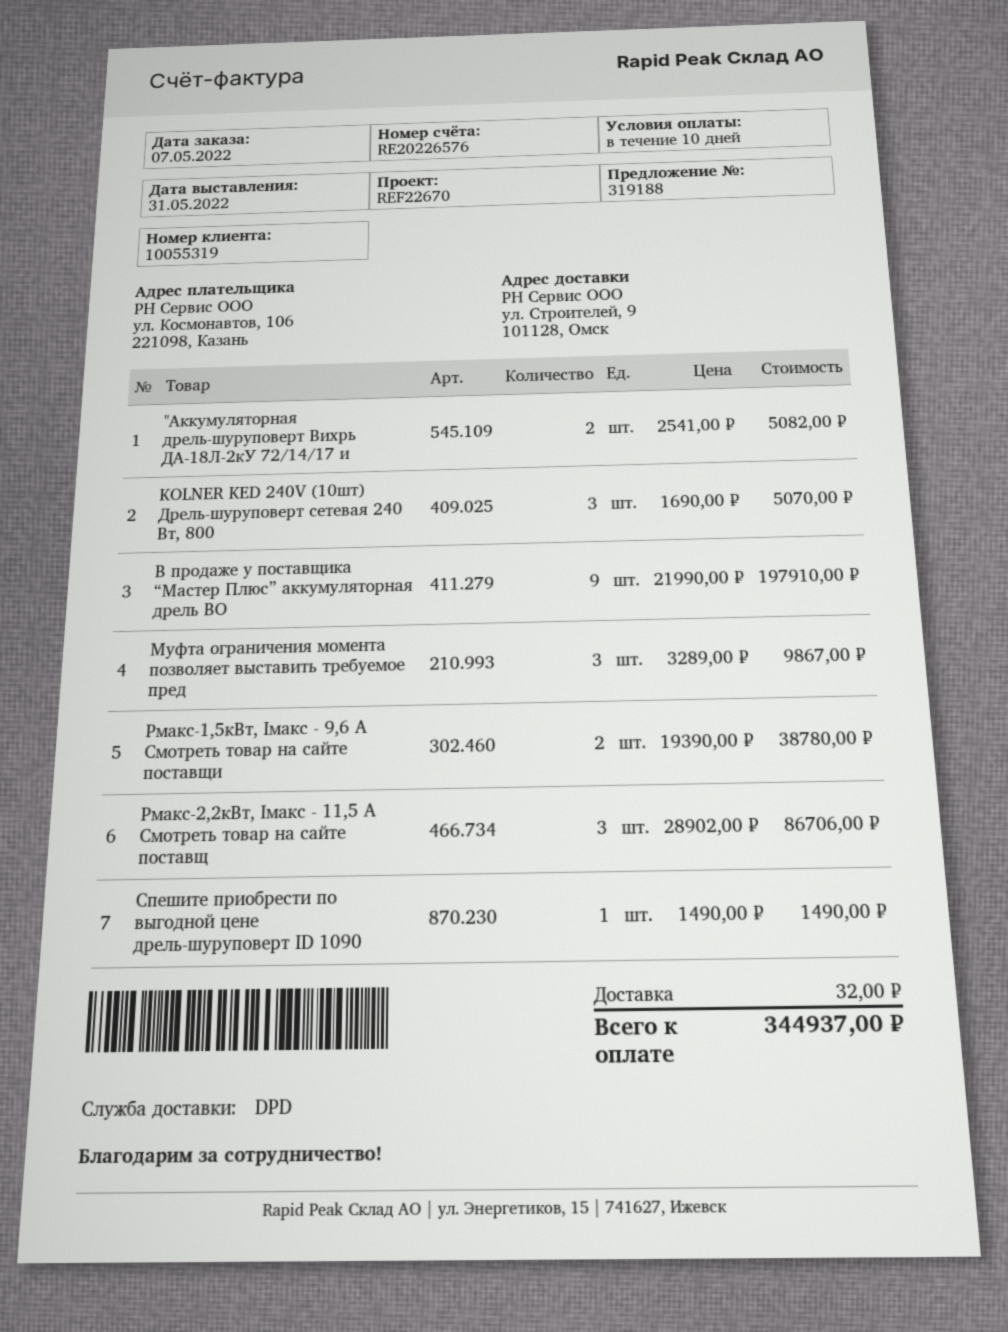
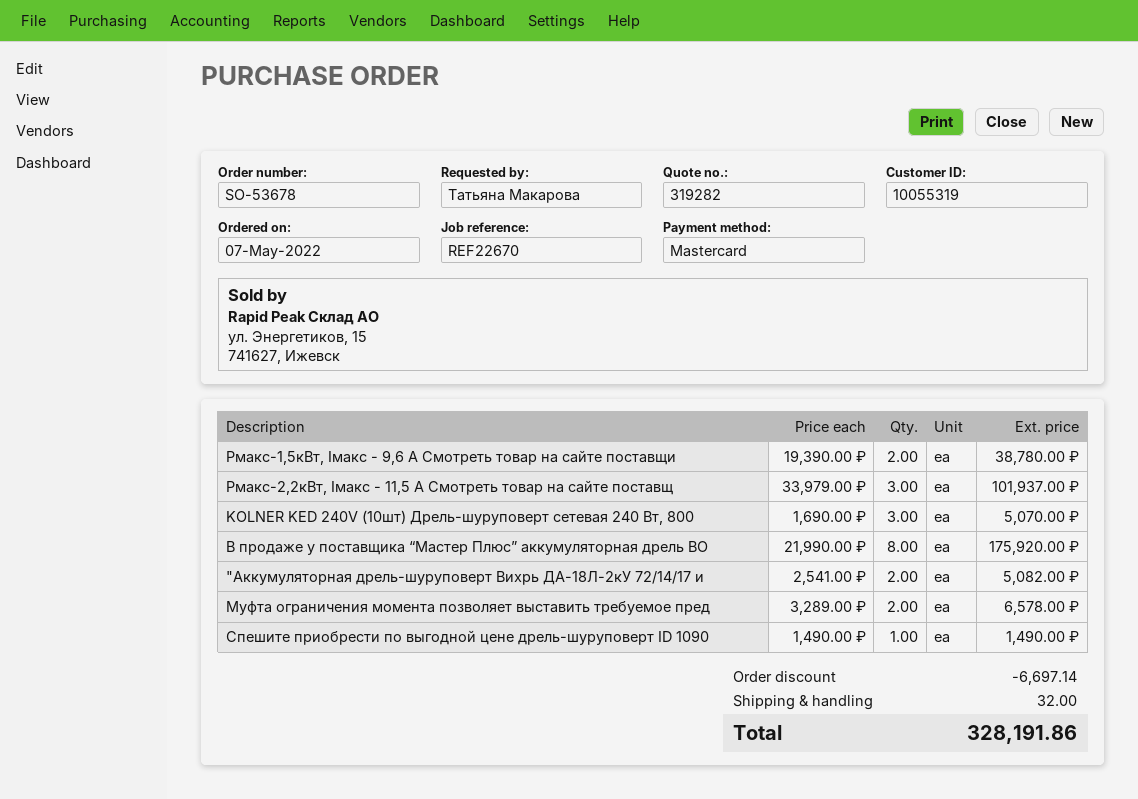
quote number: 319188 -> 319282
В продаже у поставщика “Мастер Плюс” аккумуляторная дрель BO: 9 x 21990.00 = 197910.00 -> 8 x 21990.00 = 175920.00
Муфта ограничения момента позволяет выставить требуемое пред: 3 x 3289.00 = 9867.00 -> 2 x 3289.00 = 6578.00
Рмакс-2,2кВт, Iмакс - 11,5 А Смотреть товар на сайте поставщ: 3 x 28902.00 = 86706.00 -> 3 x 33979.00 = 101937.00
discount: none -> 6697.14
total: 344937.00 -> 328191.86

